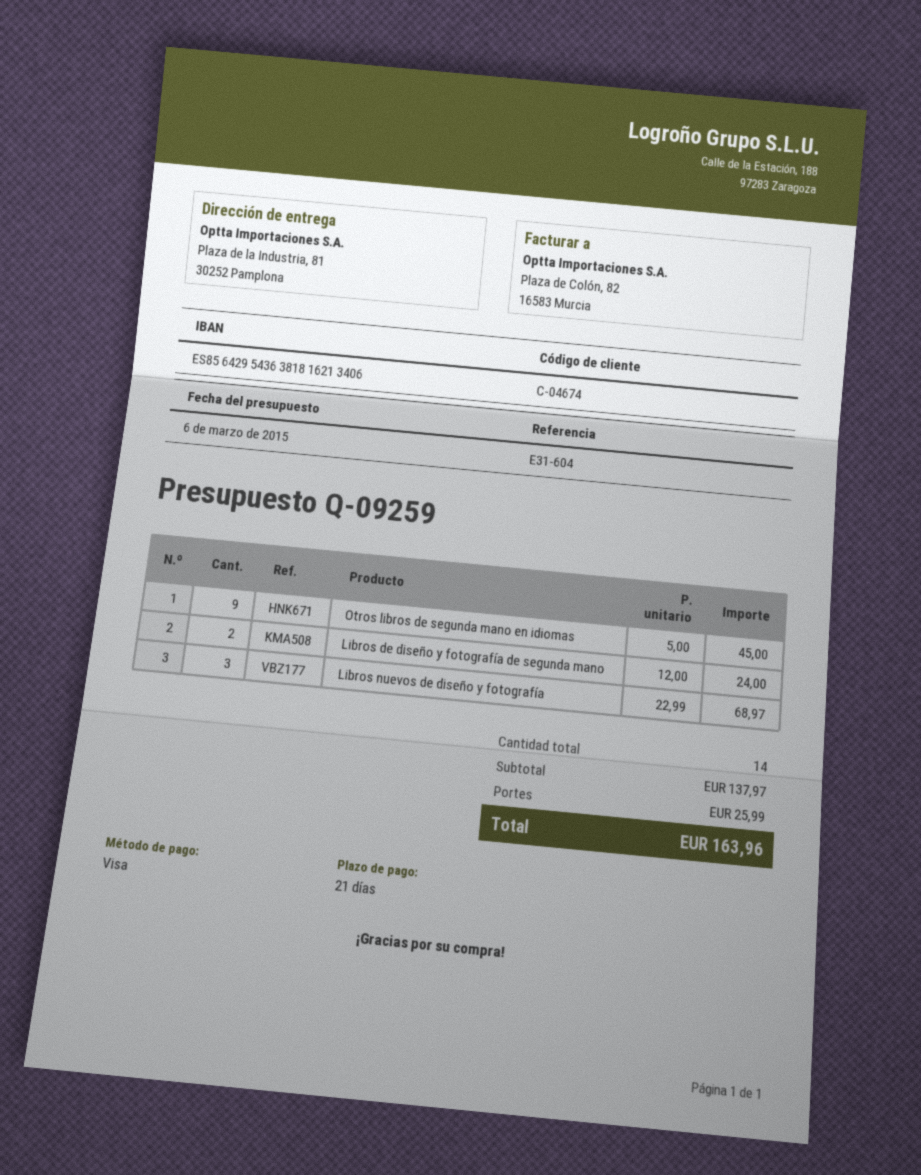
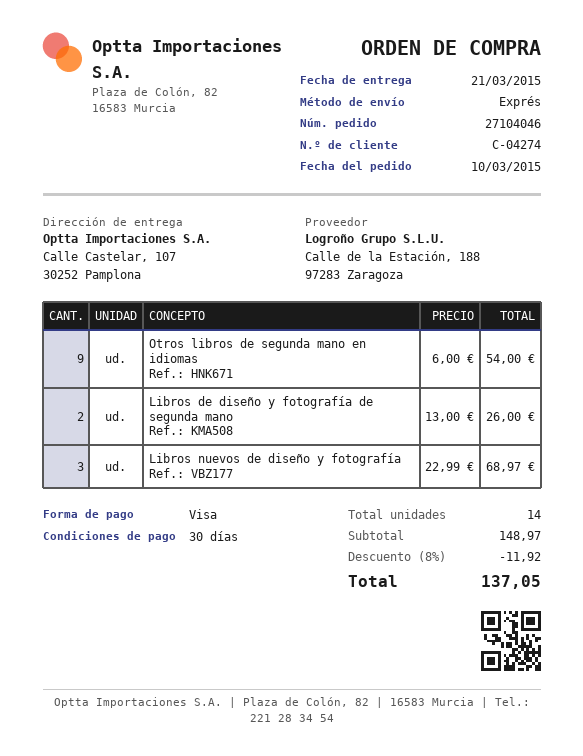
payment terms: 21 days -> 30 days
customer number: C-04674 -> C-04274
ship to: Plaza de la Industria, 81, 30252 Pamplona -> Calle Castelar, 107, 30252 Pamplona
Otros libros de segunda mano en idiomas: 9 x 5.00 = 45.00 -> 9 x 6.00 = 54.00
Libros de diseño y fotografía de segunda mano: 2 x 12.00 = 24.00 -> 2 x 13.00 = 26.00
subtotal: 137.97 -> 148.97
discount: none -> 8% = 11.92
shipping: 25.99 -> none
total: 163.96 -> 137.05

